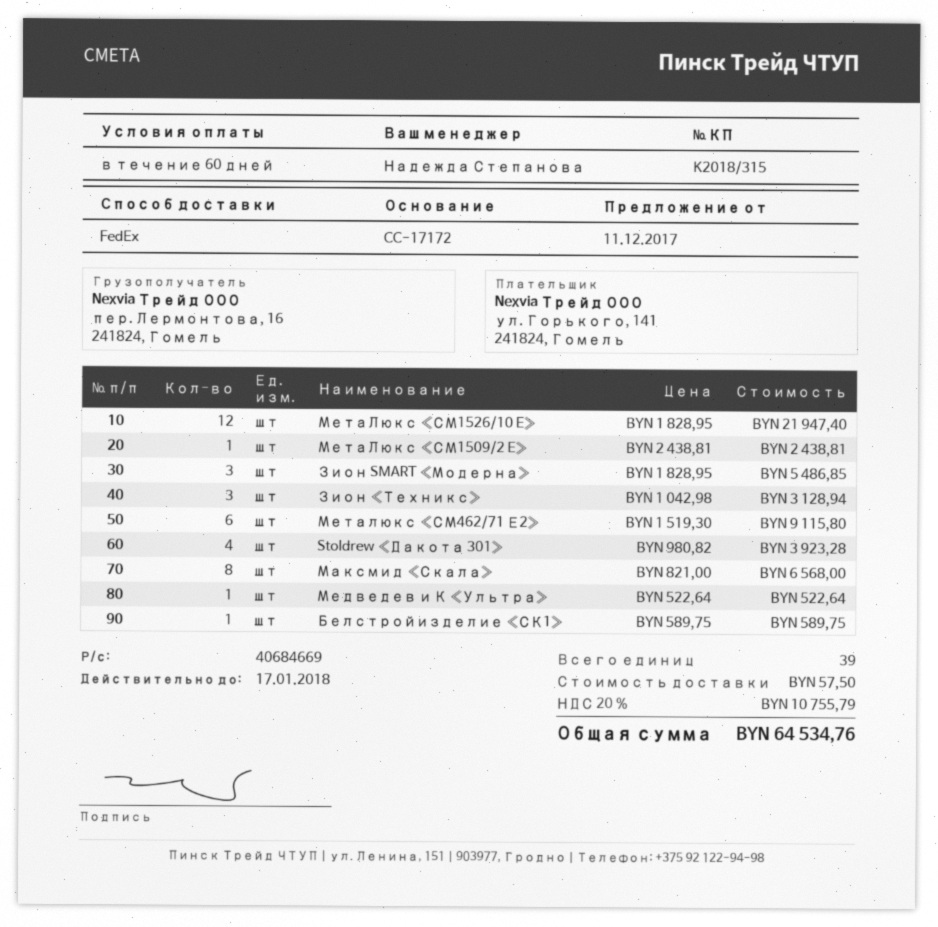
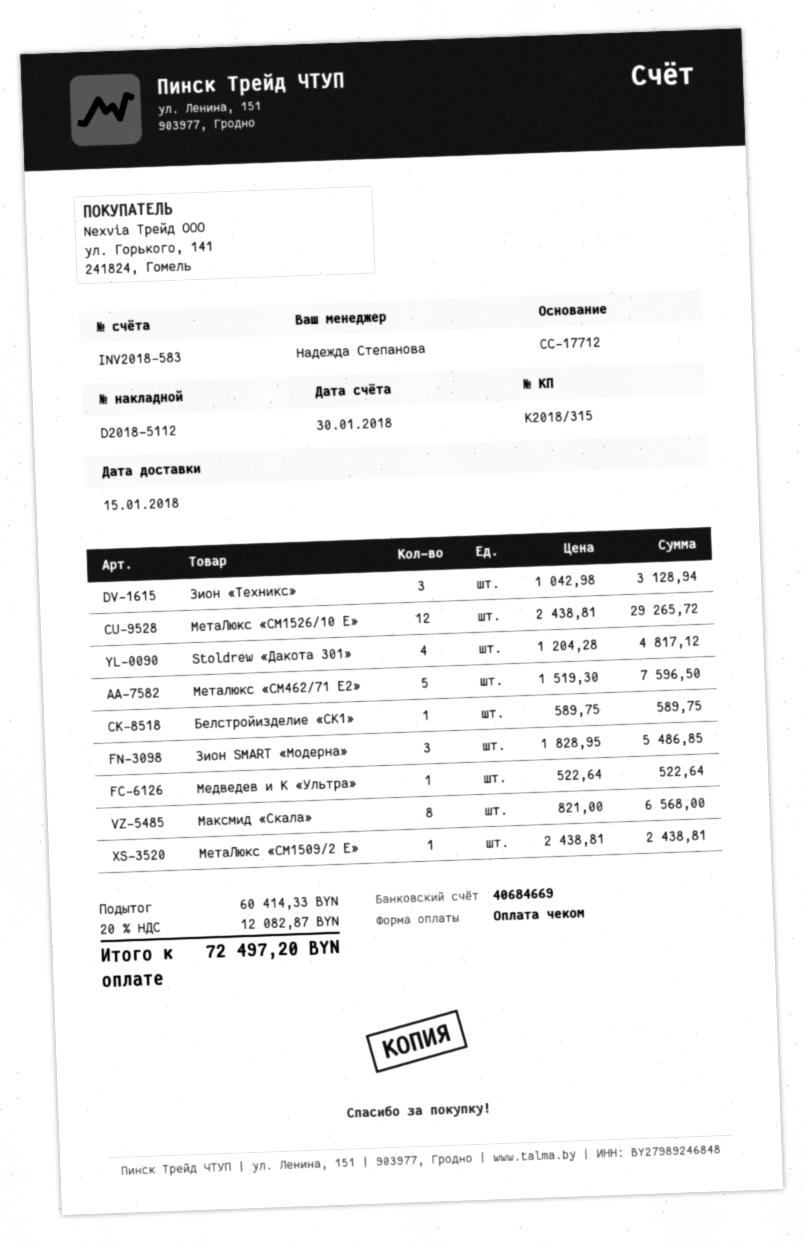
reference: CC-17172 -> CC-17712
МетаЛюкс «СМ1526/10 E»: 12 x 1828.95 = 21947.40 -> 12 x 2438.81 = 29265.72
Металюкс «СМ462/71 Е2»: 6 x 1519.30 = 9115.80 -> 5 x 1519.30 = 7596.50
Stoldrew «Дакота 301»: 4 x 980.82 = 3923.28 -> 4 x 1204.28 = 4817.12
shipping: 57.50 -> none
tax: 20% = 10755.79 -> 20% = 12082.87
total: 64534.76 -> 72497.20

